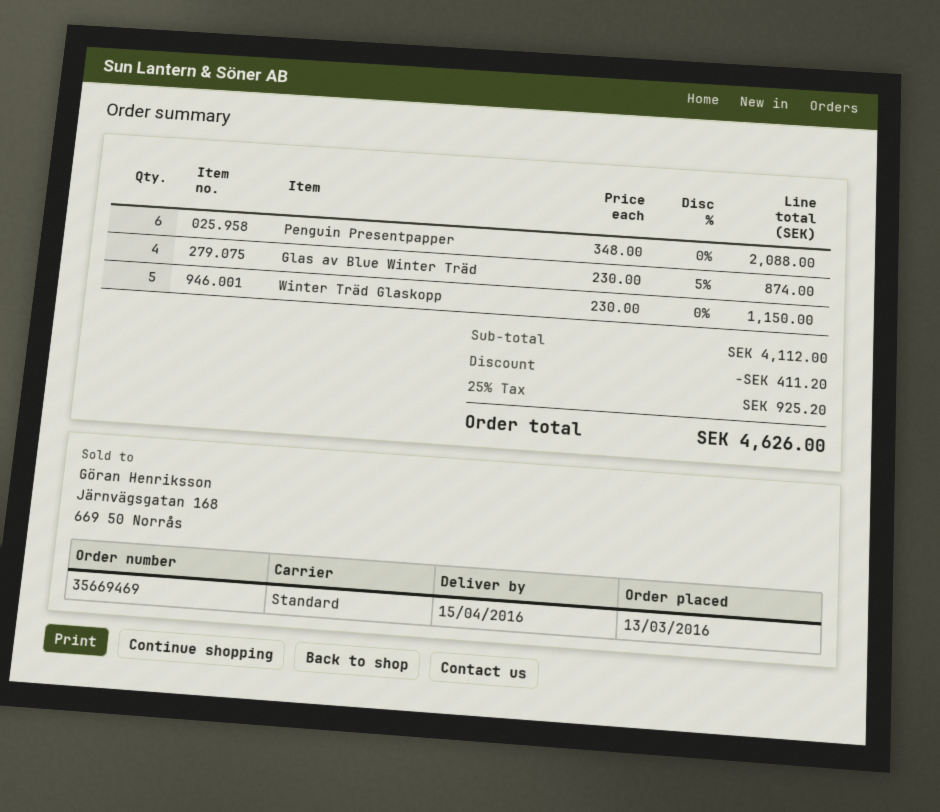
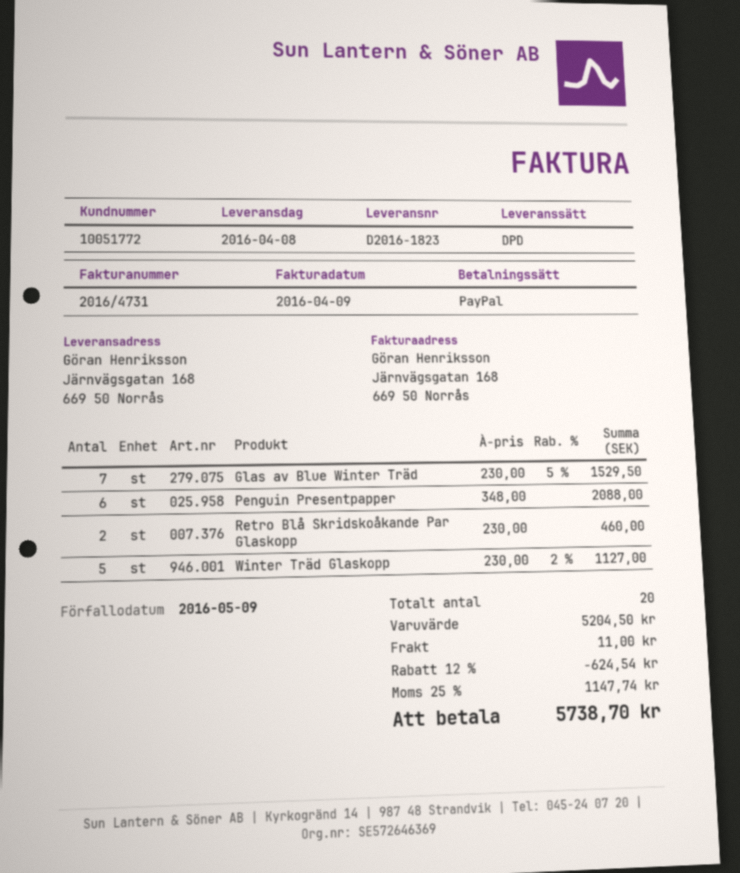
delivery date: 2016-04-15 -> 2016-04-08
shipping method: standard -> DPD
Glas av Blue Winter Träd: 4 x 230.00 - 5% = 874.00 -> 7 x 230.00 - 5% = 1529.50
Winter Träd Glaskopp: 5 x 230.00 = 1150.00 -> 5 x 230.00 - 2% = 1127.00
Retro Blå Skridskoåkande Par Glaskopp: none -> 2 x 230.00 = 460.00
subtotal: 4112.00 -> 5204.50
discount: 411.20 -> 624.54
shipping: none -> 11.00
tax: 25% = 925.20 -> 25% = 1147.74
total: 4626.00 -> 5738.70

